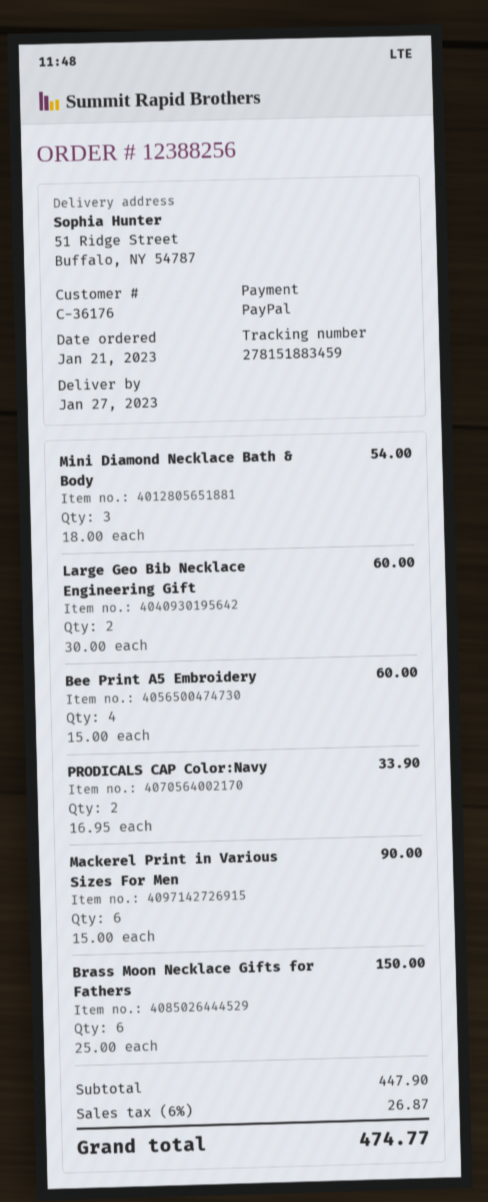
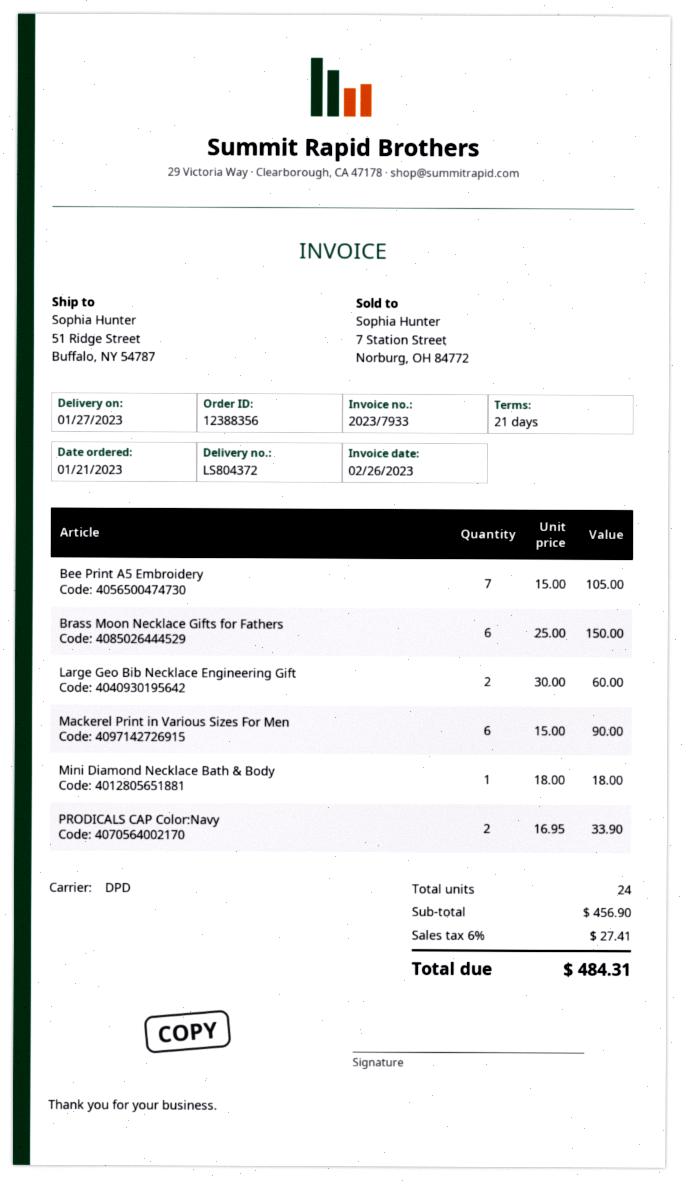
order number: 12388256 -> 12388356
Mini Diamond Necklace Bath & Body: 3 x 18.00 = 54.00 -> 1 x 18.00 = 18.00
Bee Print A5 Embroidery: 4 x 15.00 = 60.00 -> 7 x 15.00 = 105.00
subtotal: 447.90 -> 456.90
tax: 6% = 26.87 -> 6% = 27.41
total: 474.77 -> 484.31

